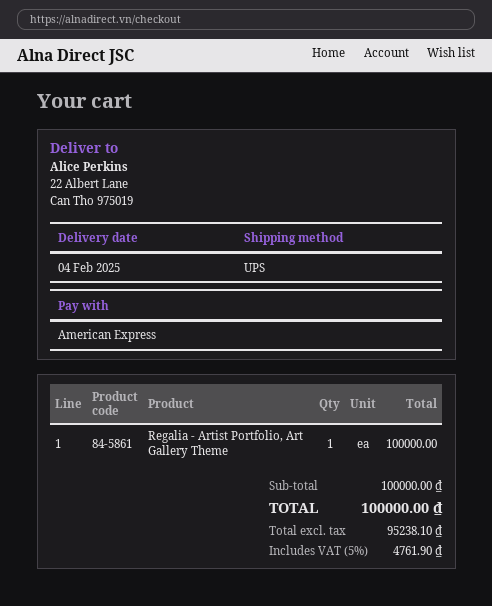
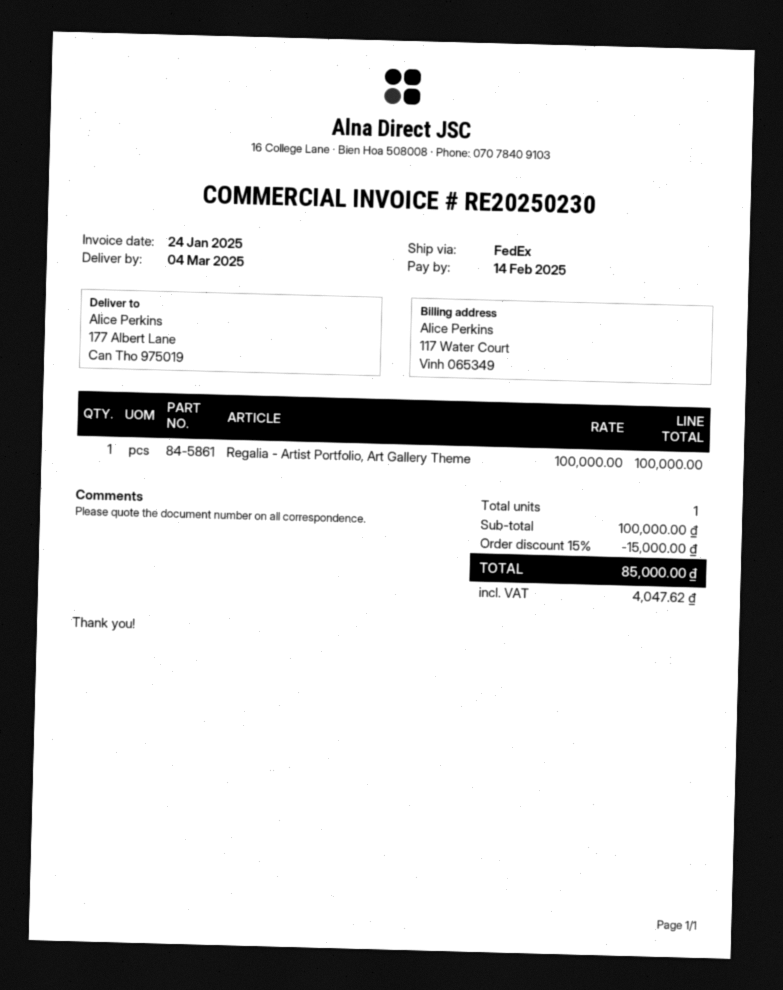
delivery date: 2025-02-04 -> 2025-03-04
shipping method: UPS -> FedEx
ship to: 22 Albert Lane, Can Tho 975019 -> 177 Albert Lane, Can Tho 975019
discount: none -> 15% = 15000.00
tax: 4761.90 -> 4047.62
total: 100000.00 -> 85000.00

